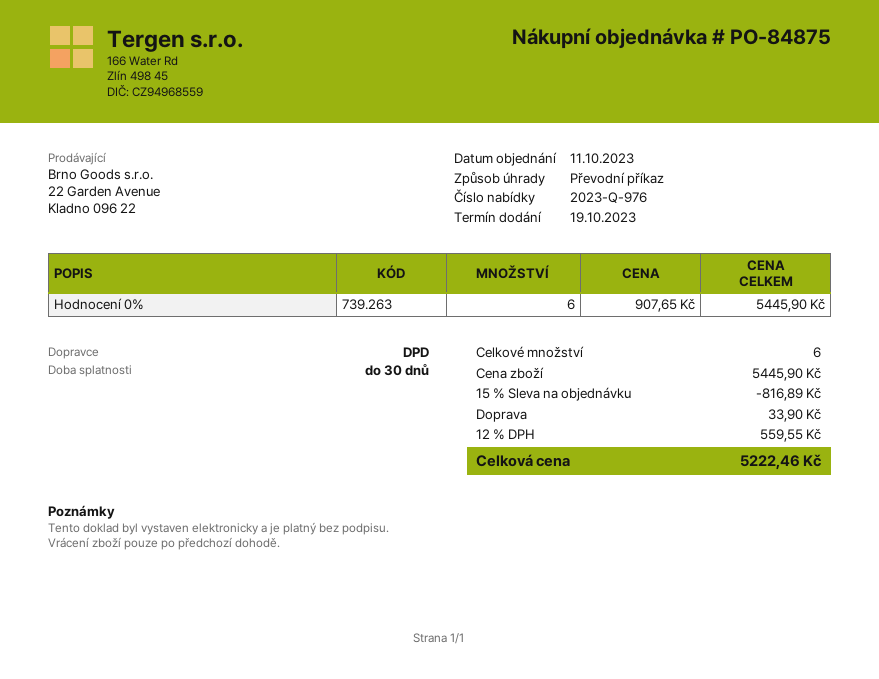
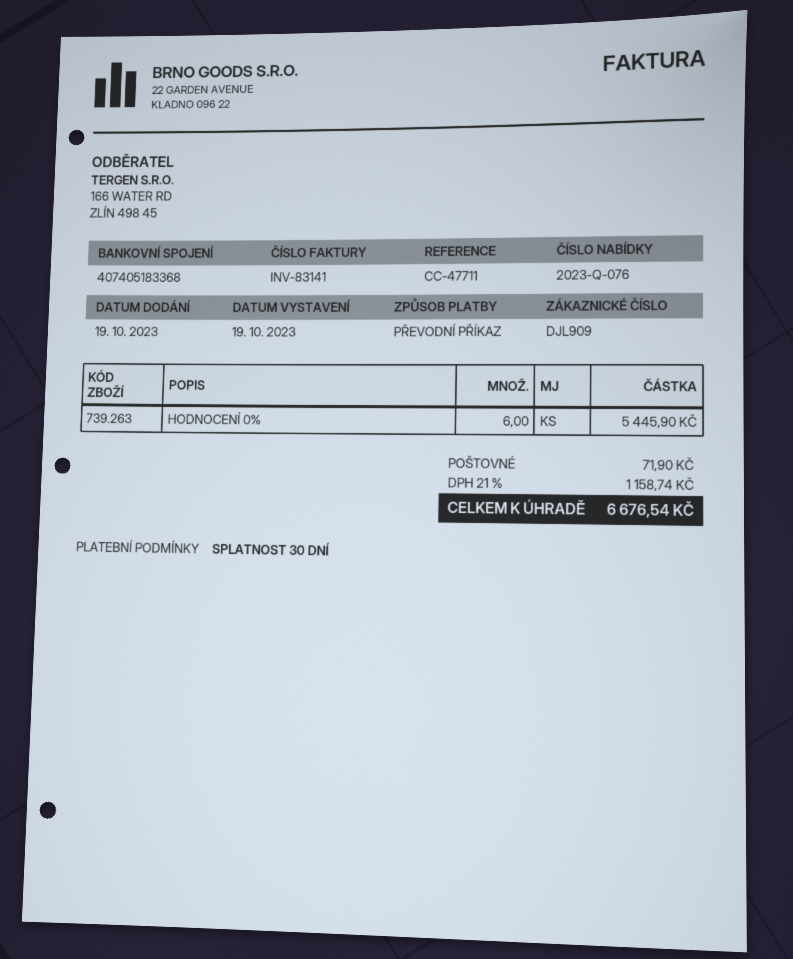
quote number: 2023-Q-976 -> 2023-Q-076
discount: 15% = 816.89 -> none
shipping: 33.90 -> 71.90
tax: 12% = 559.55 -> 21% = 1158.74
total: 5222.46 -> 6676.54

